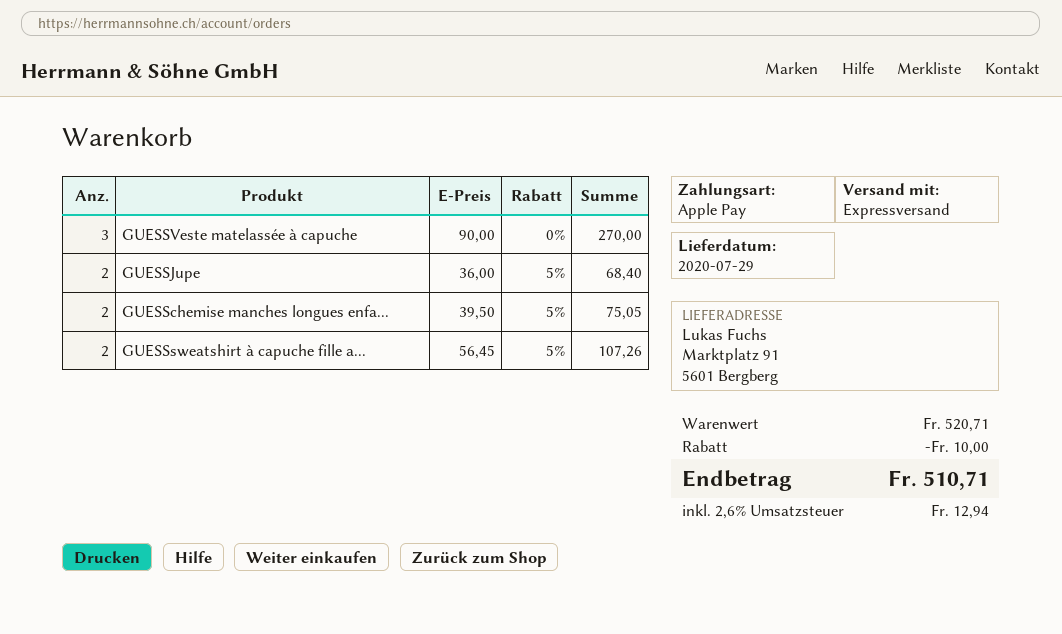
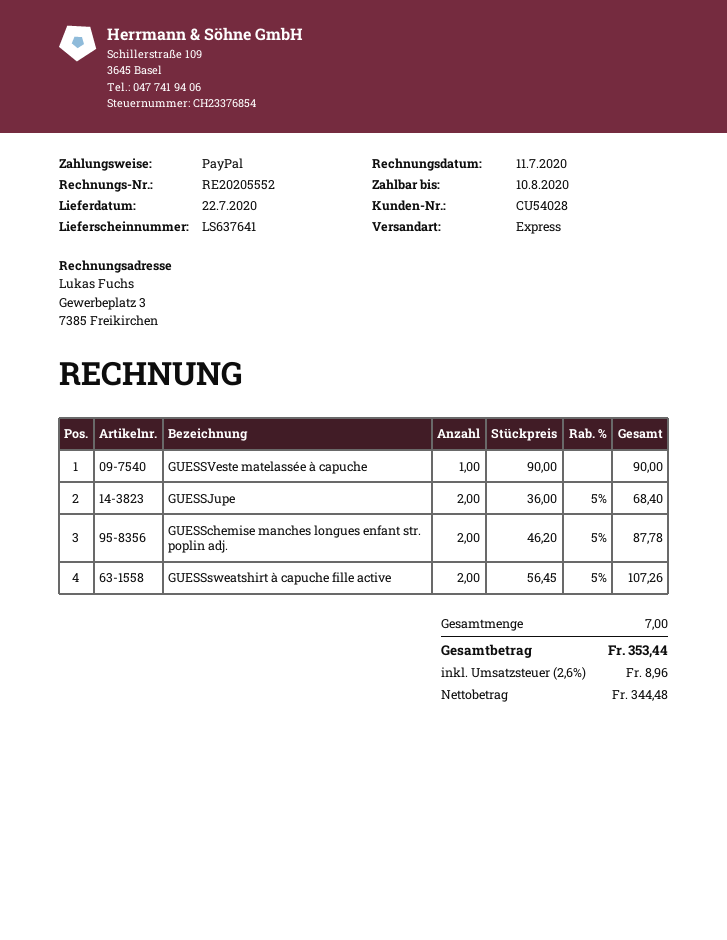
delivery date: 2020-07-29 -> 2020-07-22
payment method: Apple Pay -> PayPal
GUESSVeste matelassée à capuche: 3 x 90.00 = 270.00 -> 1 x 90.00 = 90.00
GUESSchemise manches longues enfa...: 2 x 39.50 - 5% = 75.05 -> 2 x 46.20 - 5% = 87.78
discount: 10.00 -> none
tax: 2.6% = 12.94 -> 2.6% = 8.96
total: 510.71 -> 353.44

